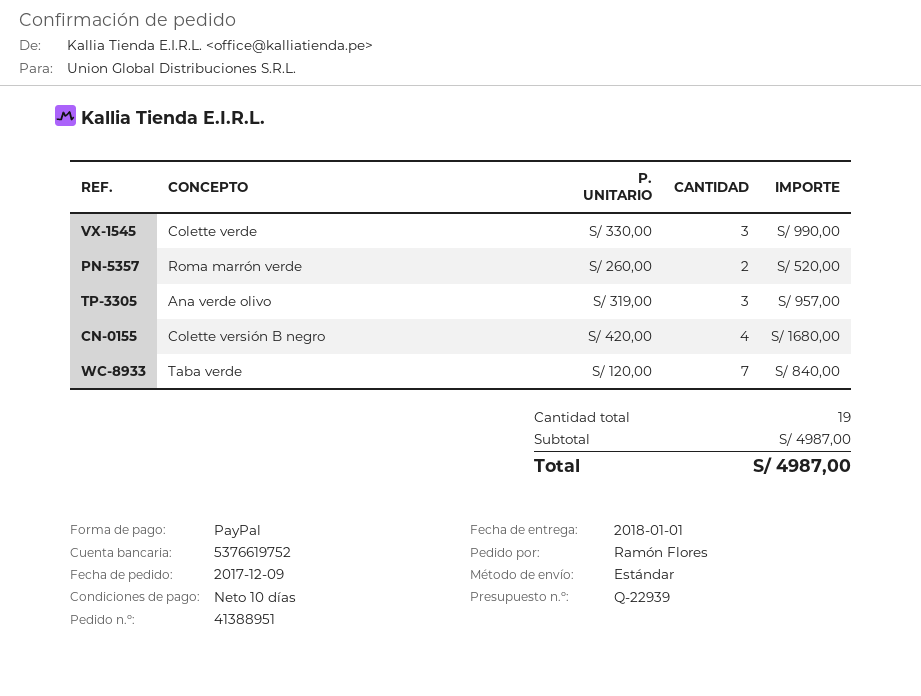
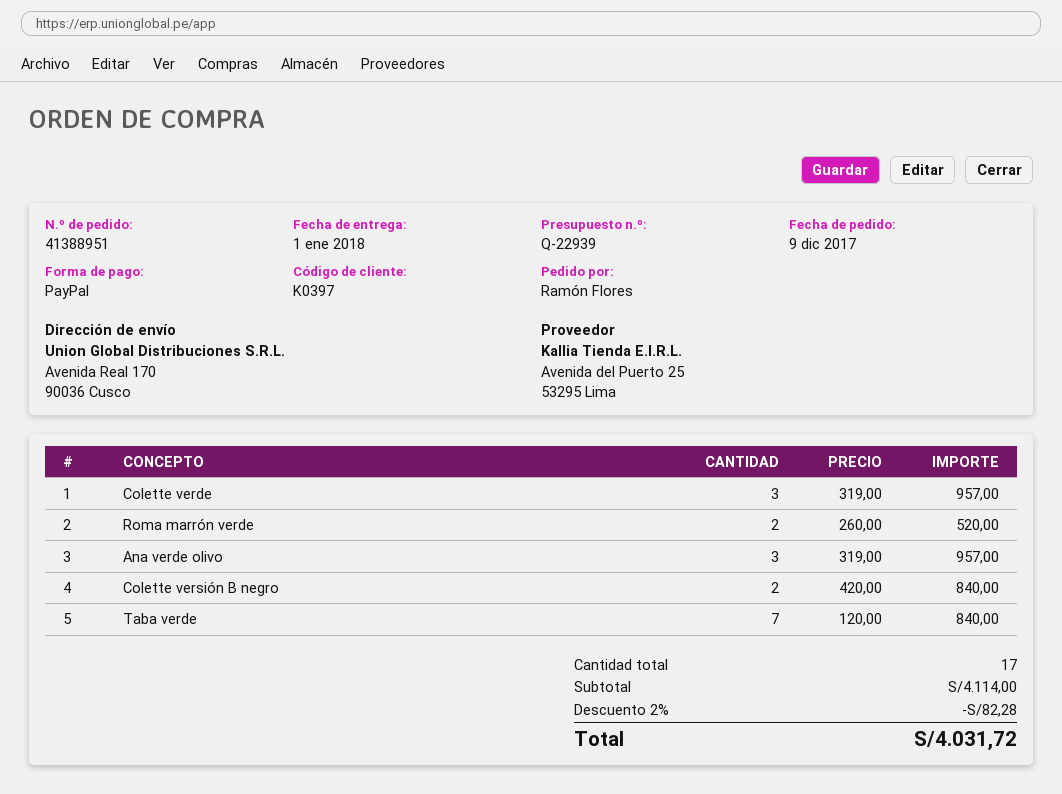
Colette verde: 3 x 330.00 = 990.00 -> 3 x 319.00 = 957.00
Colette versión B negro: 4 x 420.00 = 1680.00 -> 2 x 420.00 = 840.00
total quantity: 19 -> 17
subtotal: 4987.00 -> 4114.00
discount: none -> 2% = 82.28
total: 4987.00 -> 4031.72

